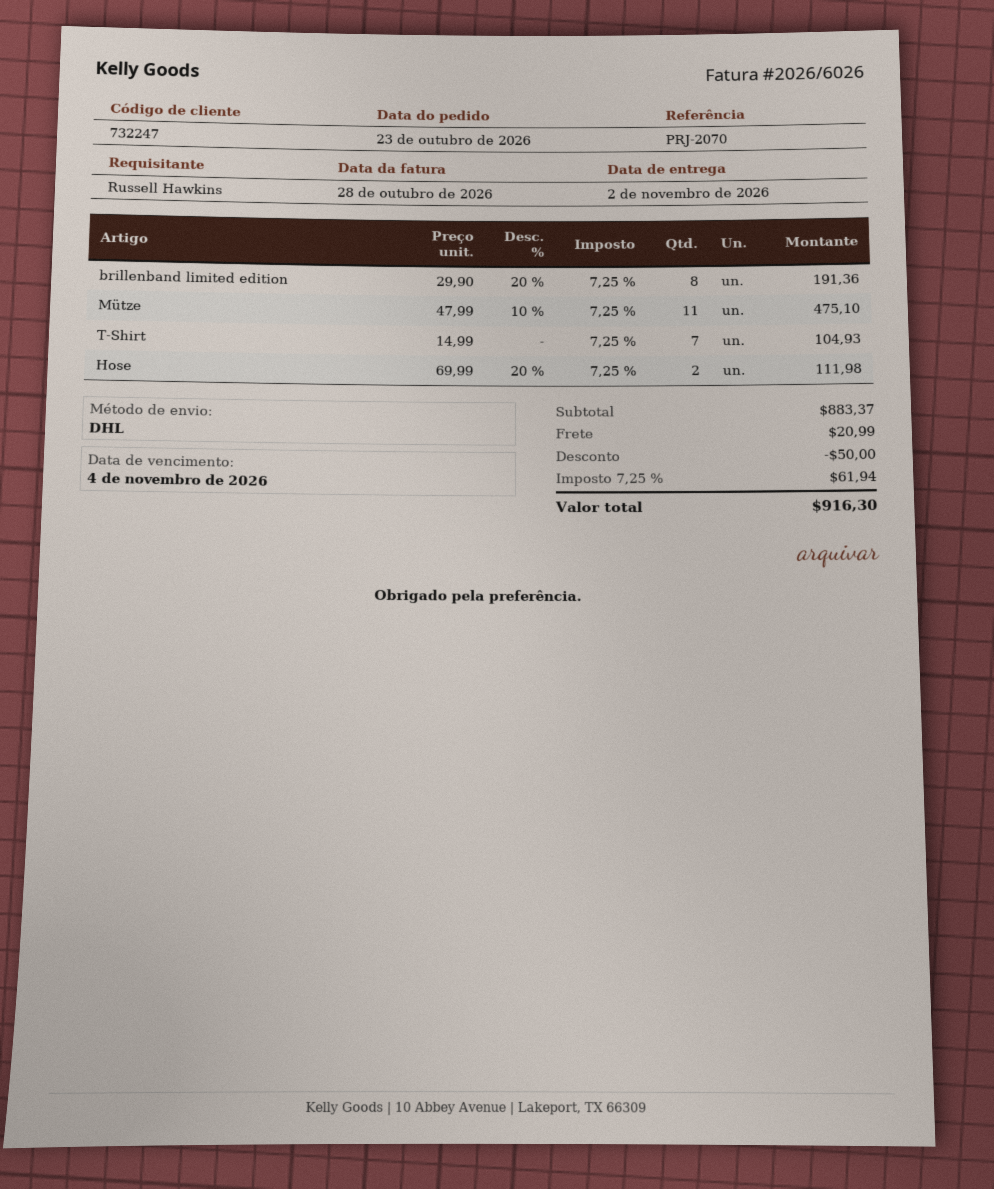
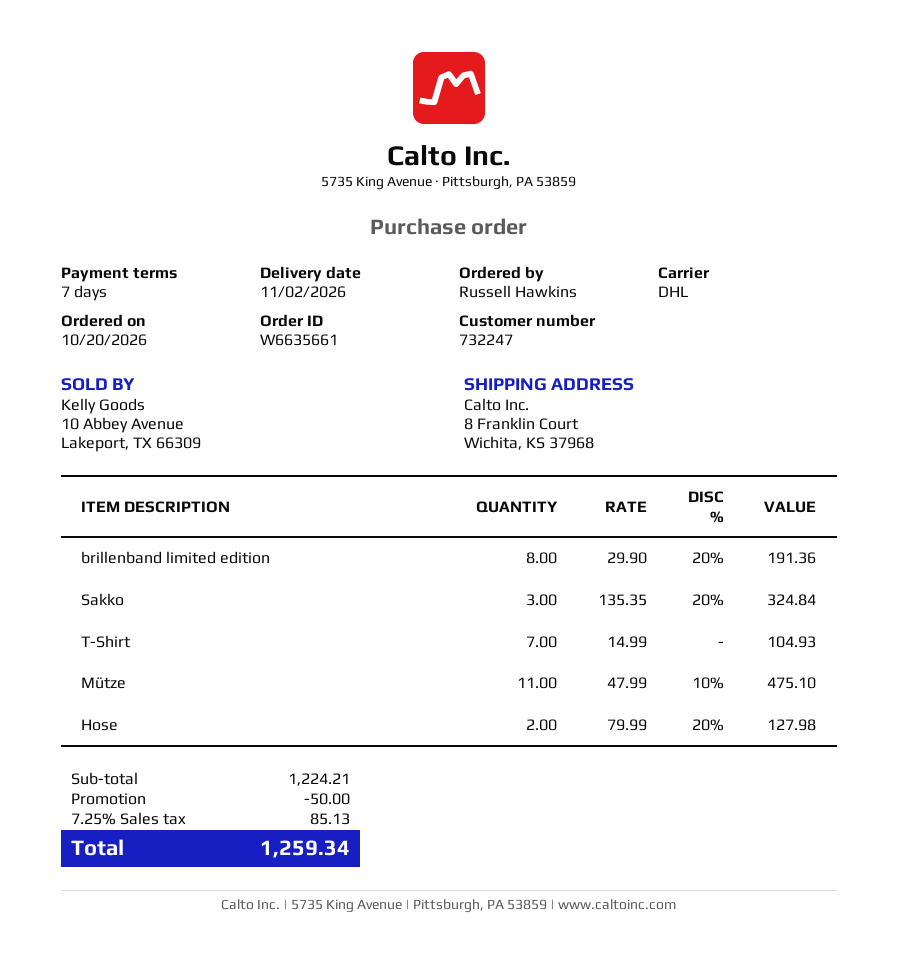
order date: 2026-10-23 -> 2026-10-20
Hose: 2 x 69.99 - 20% = 111.98 -> 2 x 79.99 - 20% = 127.98
Sakko: none -> 3 x 135.35 - 20% = 324.84
subtotal: 883.37 -> 1224.21
shipping: 20.99 -> none
tax: 7.25% = 61.94 -> 7.25% = 85.13
total: 916.30 -> 1259.34

